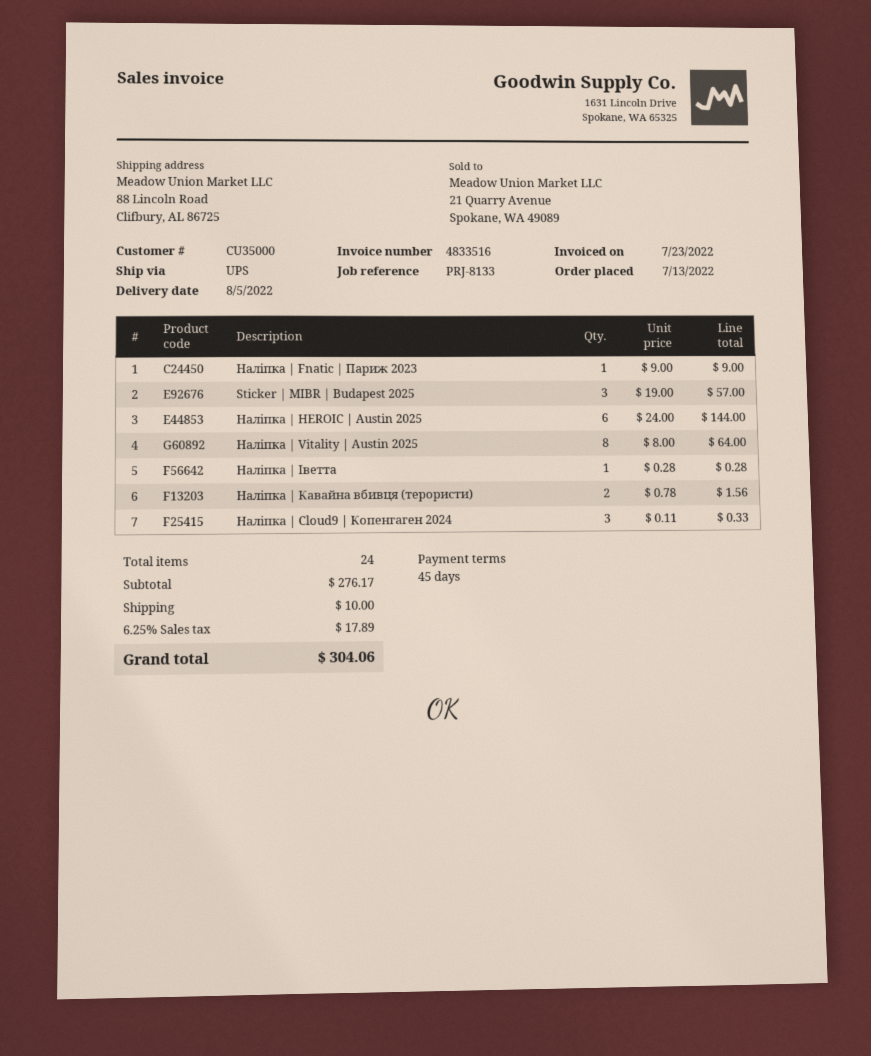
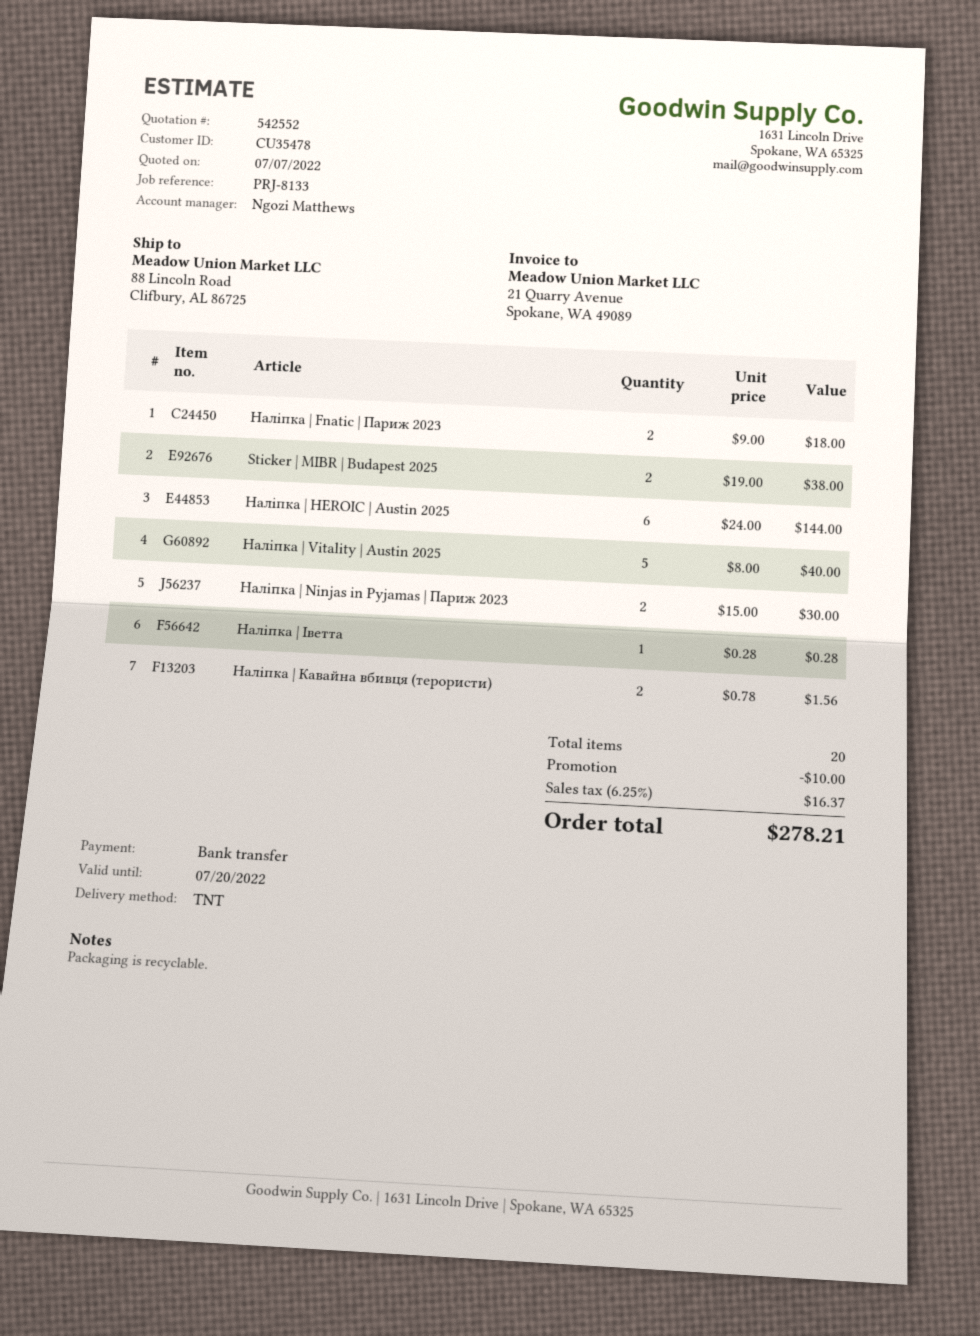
customer number: CU35000 -> CU35478
shipping method: UPS -> TNT
Наліпка | Fnatic | Париж 2023: 1 x 9.00 = 9.00 -> 2 x 9.00 = 18.00
Sticker | MIBR | Budapest 2025: 3 x 19.00 = 57.00 -> 2 x 19.00 = 38.00
Наліпка | Vitality | Austin 2025: 8 x 8.00 = 64.00 -> 5 x 8.00 = 40.00
Наліпка | Cloud9 | Копенгаген 2024: 3 x 0.11 = 0.33 -> none
Наліпка | Ninjas in Pyjamas | Париж 2023: none -> 2 x 15.00 = 30.00
total quantity: 24 -> 20
discount: none -> 10.00
shipping: 10.00 -> none
tax: 6.25% = 17.89 -> 6.25% = 16.37
total: 304.06 -> 278.21

